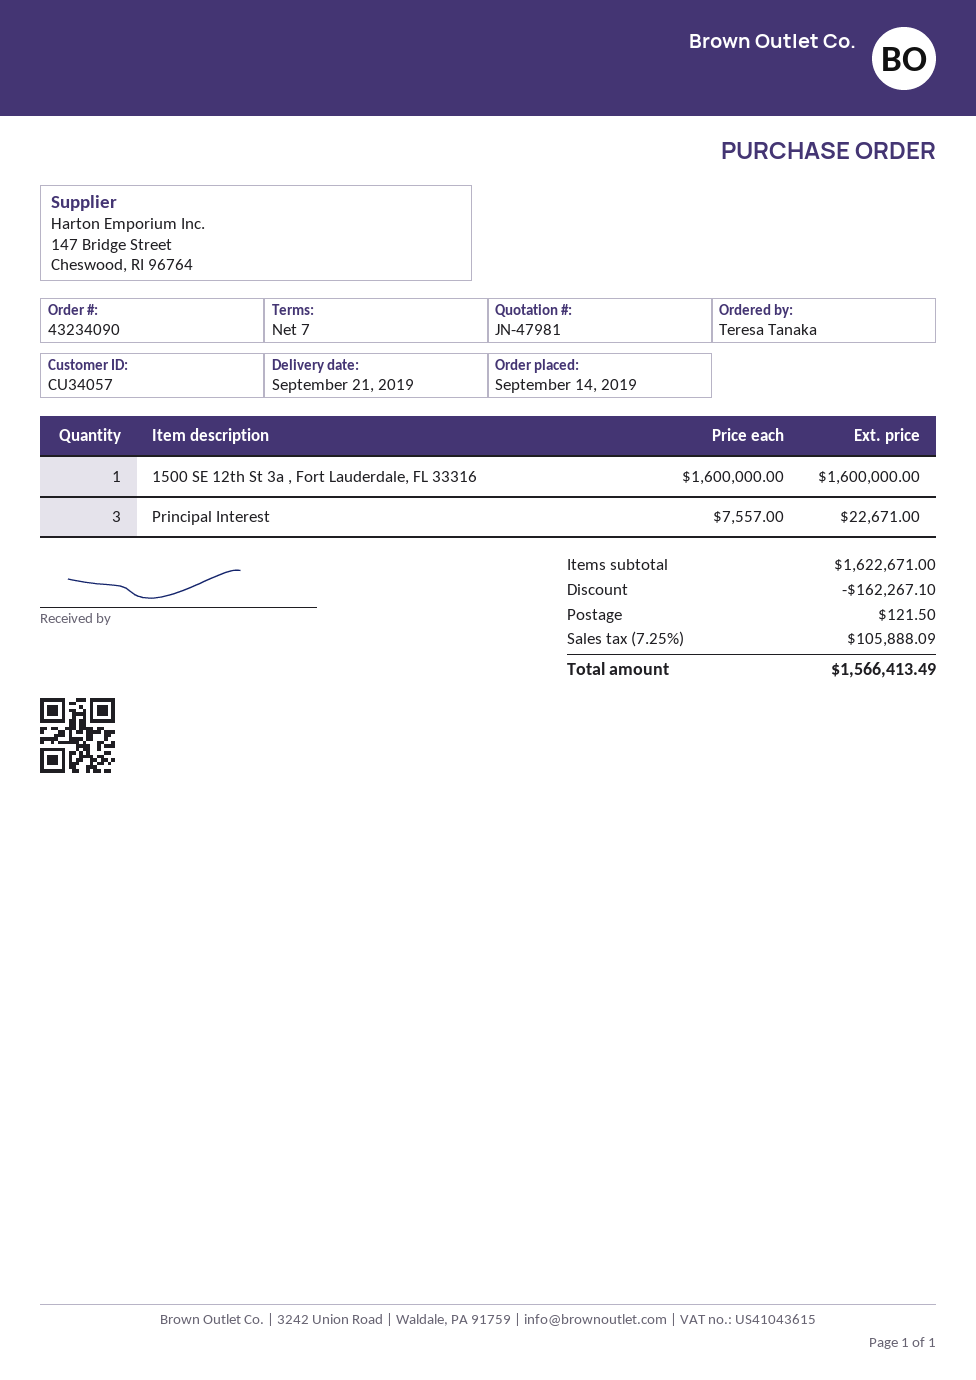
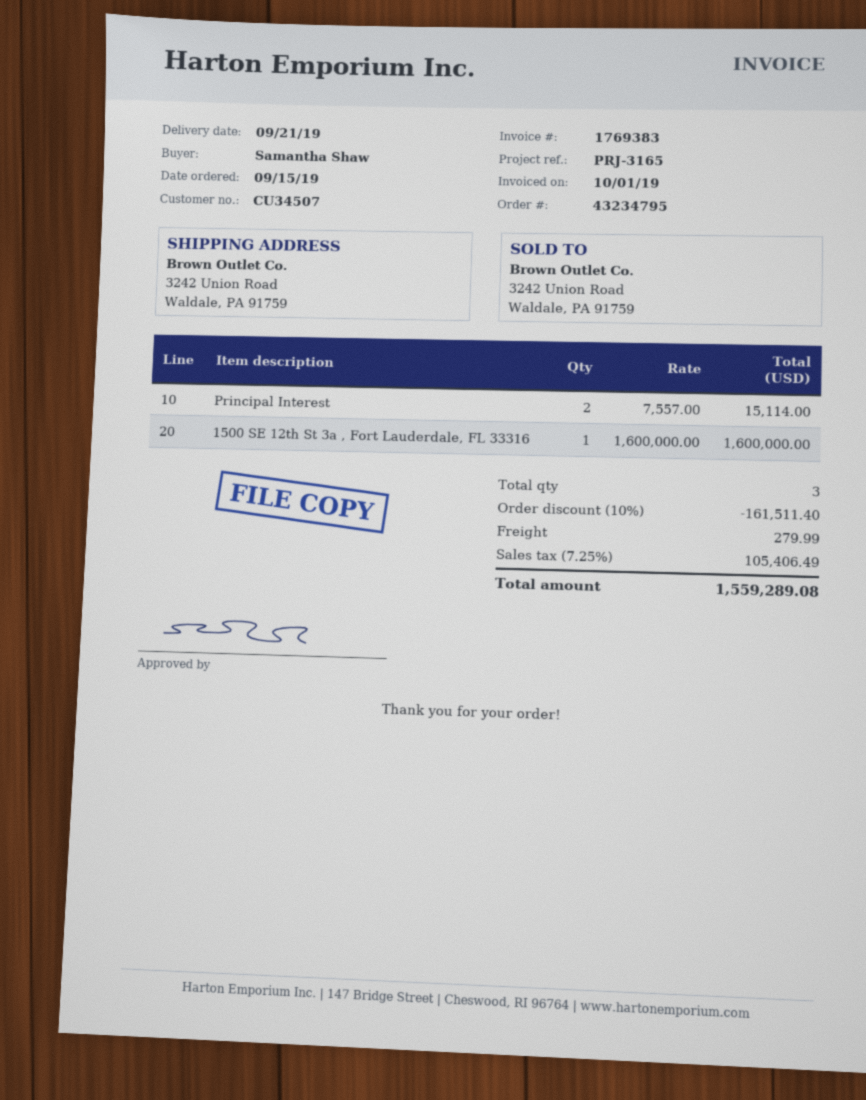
order number: 43234090 -> 43234795
order date: 2019-09-14 -> 2019-09-15
customer number: CU34057 -> CU34507
ordered by: Teresa Tanaka -> Samantha Shaw
Principal Interest: 3 x 7557.00 = 22671.00 -> 2 x 7557.00 = 15114.00
discount: 162267.10 -> 161511.40
shipping: 121.50 -> 279.99
tax: 7.25% = 105888.09 -> 7.25% = 105406.49
total: 1566413.49 -> 1559289.08

